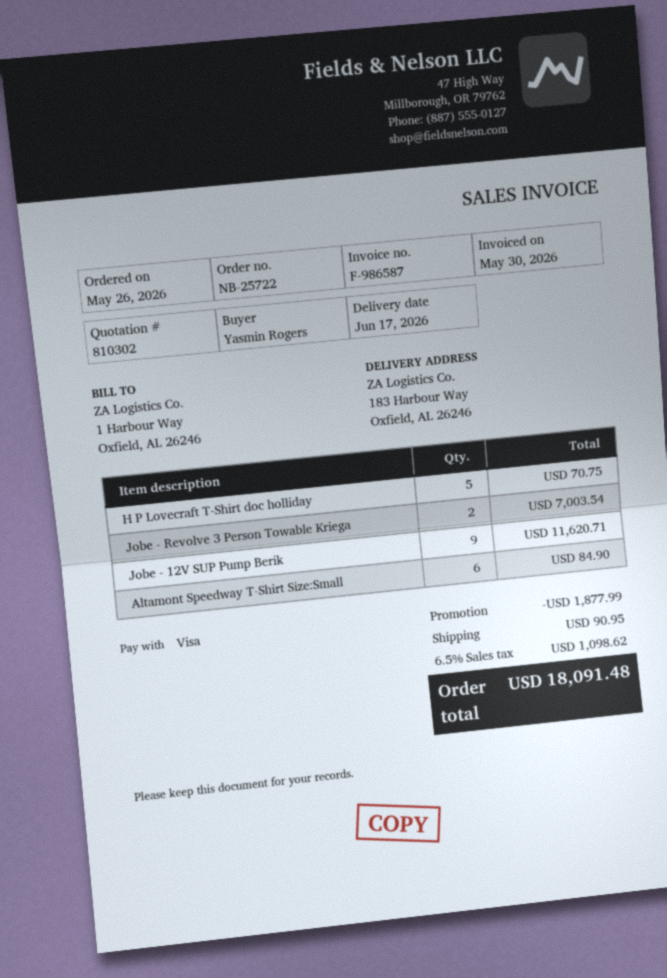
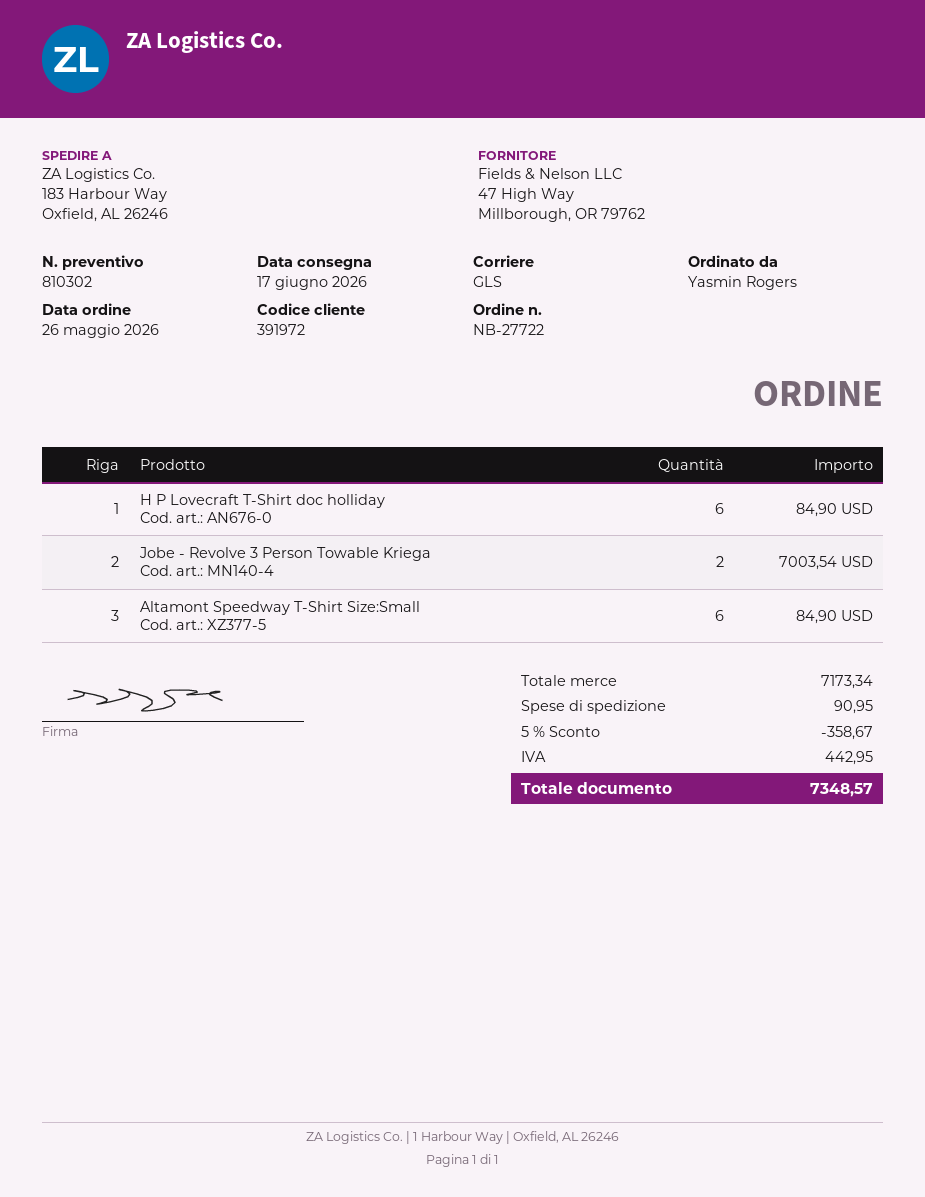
order number: NB-25722 -> NB-27722
H P Lovecraft T-Shirt doc holliday: 5 for 70.75 -> 6 for 84.90
Jobe - 12V SUP Pump Berik: 9 for 11620.71 -> none
discount: 1877.99 -> 358.67
tax: 1098.62 -> 442.95
total: 18091.48 -> 7348.57

